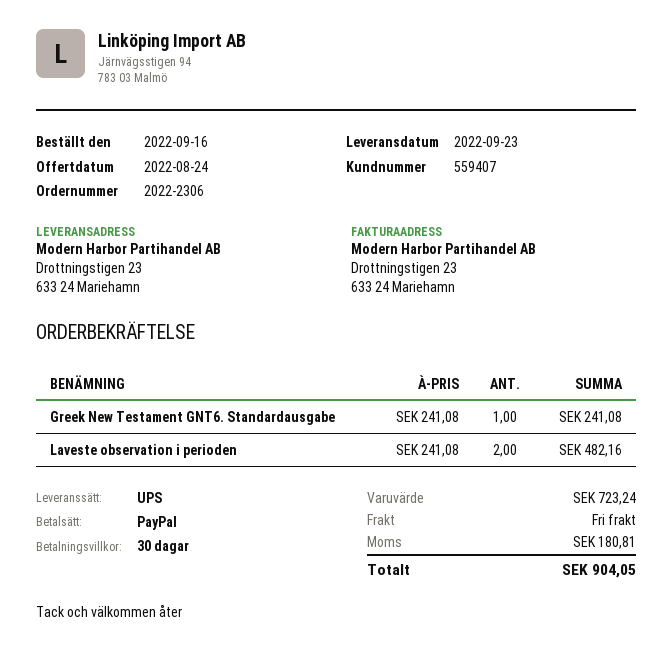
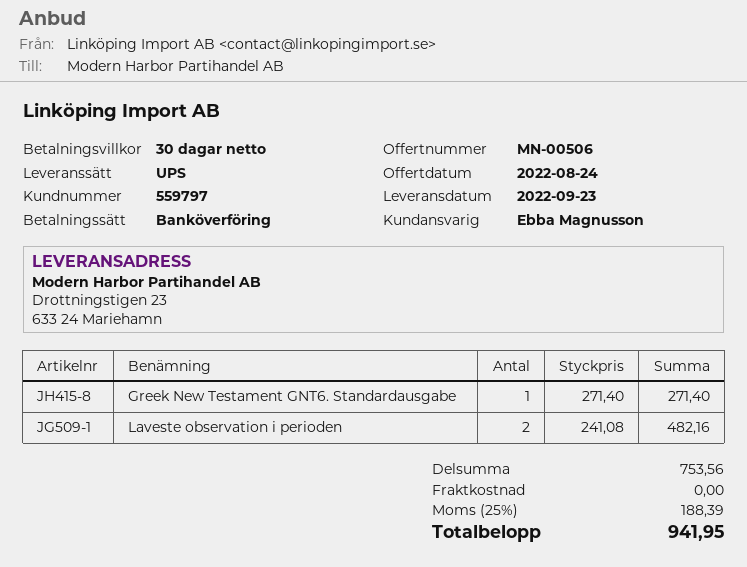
customer number: 559407 -> 559797
payment method: PayPal -> bank transfer
Greek New Testament GNT6. Standardausgabe: 1 x 241.08 = 241.08 -> 1 x 271.40 = 271.40
subtotal: 723.24 -> 753.56
tax: 180.81 -> 188.39
total: 904.05 -> 941.95

